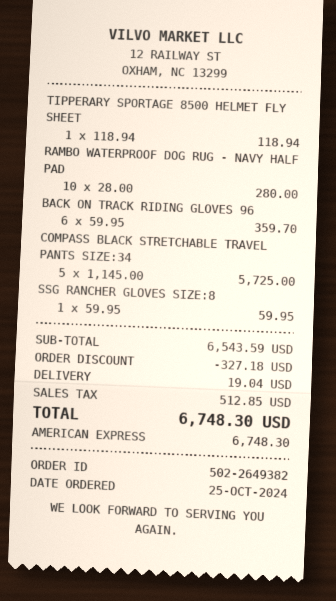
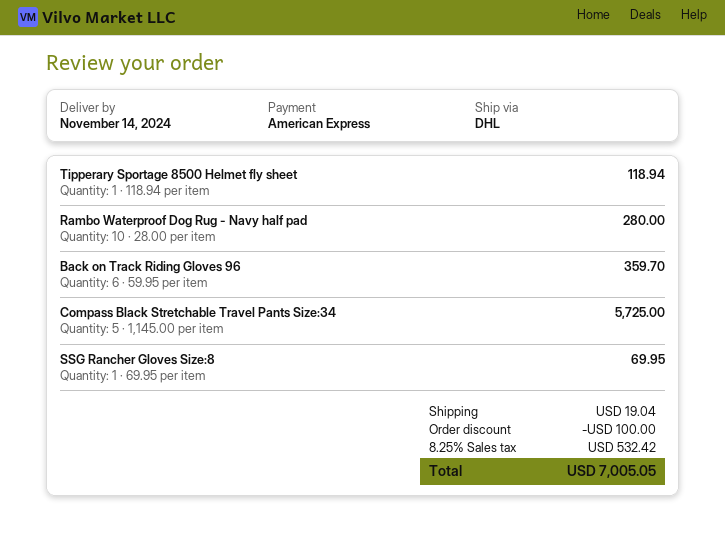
SSG RANCHER GLOVES SIZE:8: 1 x 59.95 = 59.95 -> 1 x 69.95 = 69.95
discount: 327.18 -> 100.00
tax: 512.85 -> 532.42
total: 6748.30 -> 7005.05

